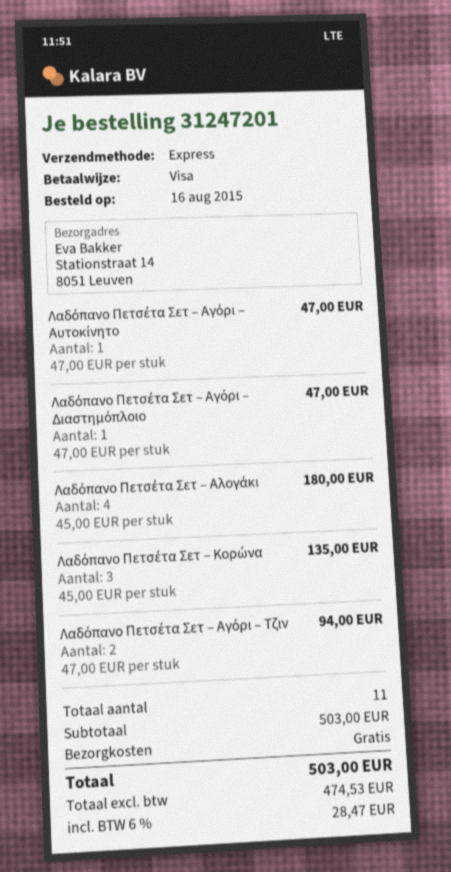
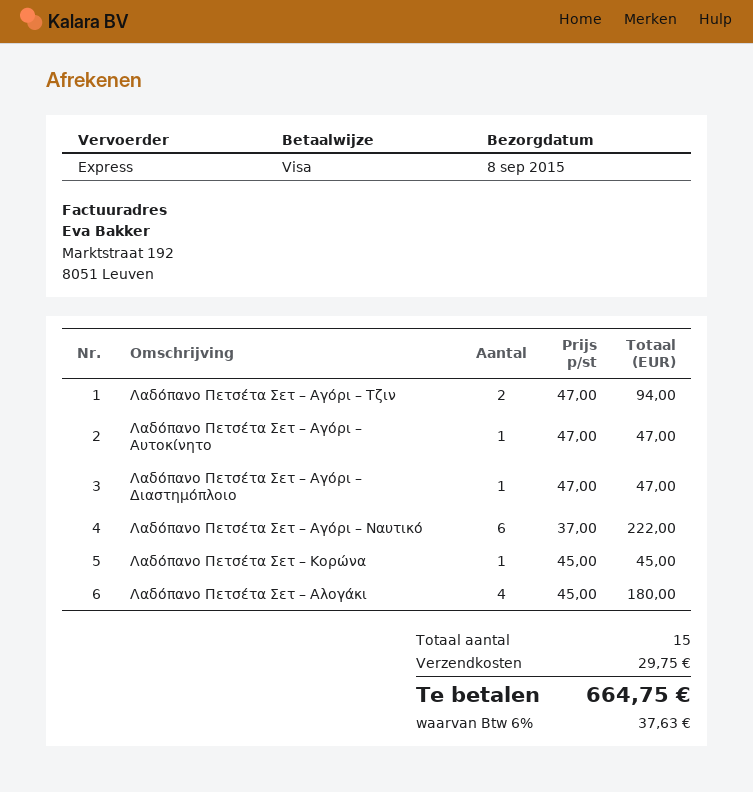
Λαδόπανο Πετσέτα Σετ – Κορώνα: 3 x 45.00 = 135.00 -> 1 x 45.00 = 45.00
Λαδόπανο Πετσέτα Σετ – Αγόρι – Ναυτικό: none -> 6 x 37.00 = 222.00
total quantity: 11 -> 15
shipping: 0.00 -> 29.75
tax: 6% = 28.47 -> 6% = 37.63
total: 503.00 -> 664.75

